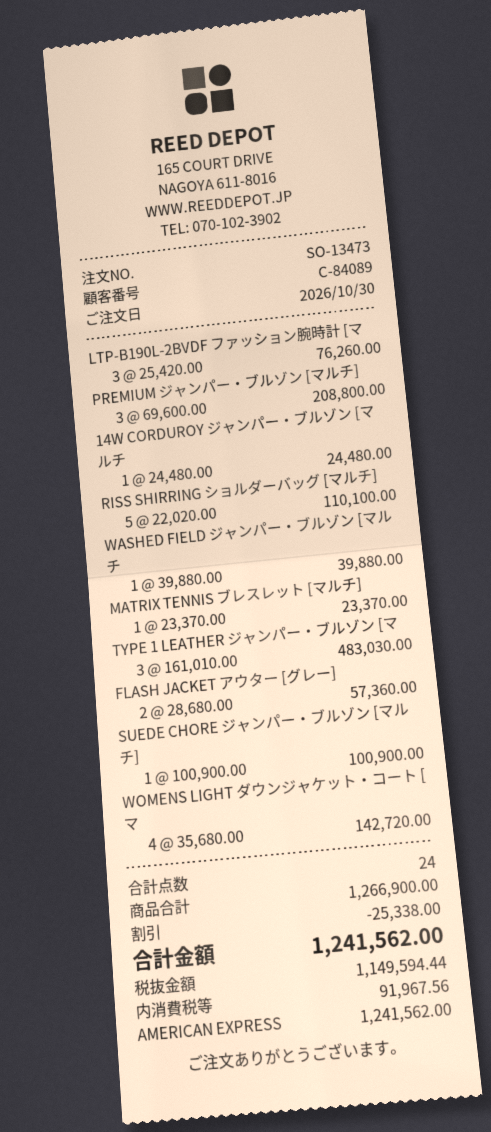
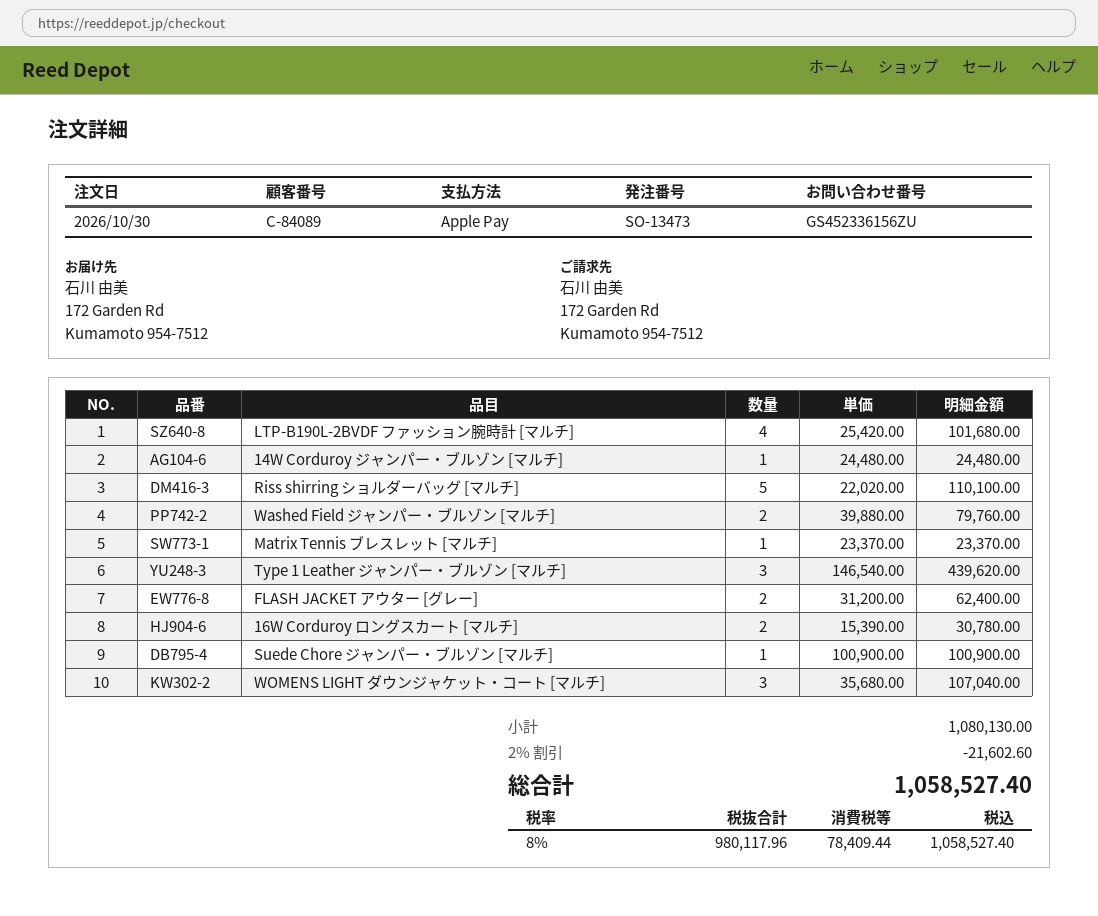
payment method: American Express -> Apple Pay
LTP-B190L-2BVDF ファッション腕時計 [マ: 3 x 25420.00 = 76260.00 -> 4 x 25420.00 = 101680.00
PREMIUM ジャンパー・ブルゾン [マルチ]: 3 x 69600.00 = 208800.00 -> none
WASHED FIELD ジャンパー・ブルゾン [マルチ: 1 x 39880.00 = 39880.00 -> 2 x 39880.00 = 79760.00
TYPE 1 LEATHER ジャンパー・ブルゾン [マ: 3 x 161010.00 = 483030.00 -> 3 x 146540.00 = 439620.00
FLASH JACKET アウター [グレー]: 2 x 28680.00 = 57360.00 -> 2 x 31200.00 = 62400.00
WOMENS LIGHT ダウンジャケット・コート [マ: 4 x 35680.00 = 142720.00 -> 3 x 35680.00 = 107040.00
16W Corduroy ロングスカート [マルチ]: none -> 2 x 15390.00 = 30780.00
subtotal: 1266900.00 -> 1080130.00
discount: 25338.00 -> 21602.60
net: 1149594.44 -> 980117.96
tax: 91967.56 -> 78409.44
total: 1241562.00 -> 1058527.40

